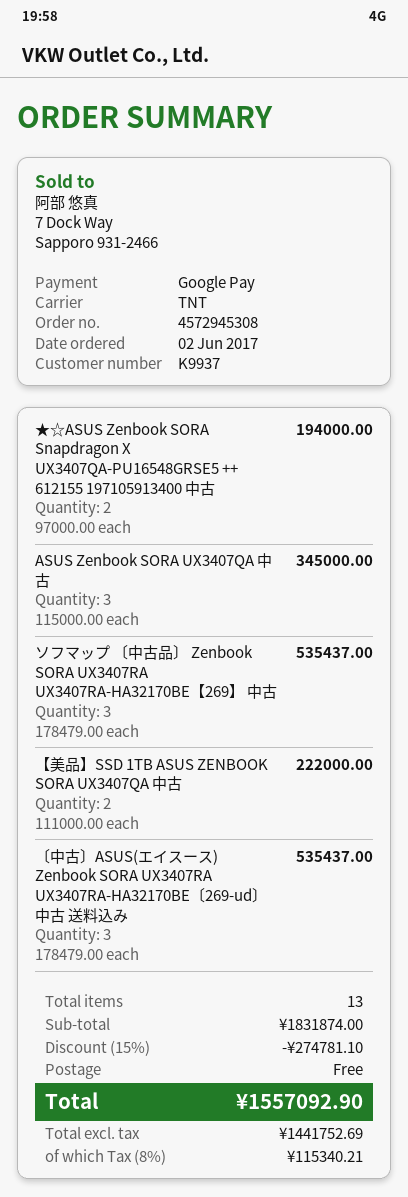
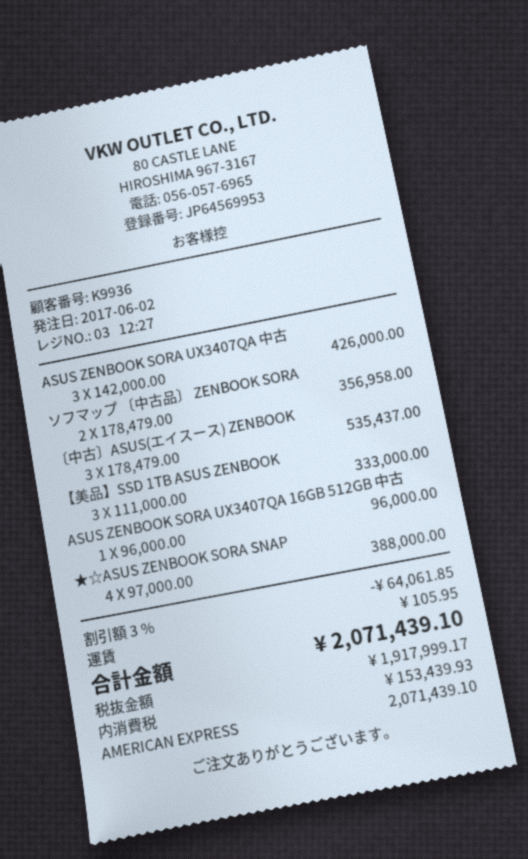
customer number: K9937 -> K9936
payment method: Google Pay -> American Express
★☆ASUS Zenbook SORA Snapdragon X UX3407QA-PU16548GRSE5 ++ 612155 197105913400 中古: 2 x 97000.00 = 194000.00 -> 4 x 97000.00 = 388000.00
ASUS Zenbook SORA UX3407QA 中古: 3 x 115000.00 = 345000.00 -> 3 x 142000.00 = 426000.00
ソフマップ 〔中古品〕 Zenbook SORA UX3407RA UX3407RA-HA32170BE【269】 中古: 3 x 178479.00 = 535437.00 -> 2 x 178479.00 = 356958.00
【美品】SSD 1TB ASUS ZENBOOK SORA UX3407QA 中古: 2 x 111000.00 = 222000.00 -> 3 x 111000.00 = 333000.00
ASUS ZENBOOK SORA UX3407QA 16GB 512GB 中古: none -> 1 x 96000.00 = 96000.00
discount: 15% = 274781.10 -> 3% = 64061.85
shipping: 0.00 -> 105.95
net: 1441752.69 -> 1917999.17
tax: 115340.21 -> 153439.93
total: 1557092.90 -> 2071439.10

